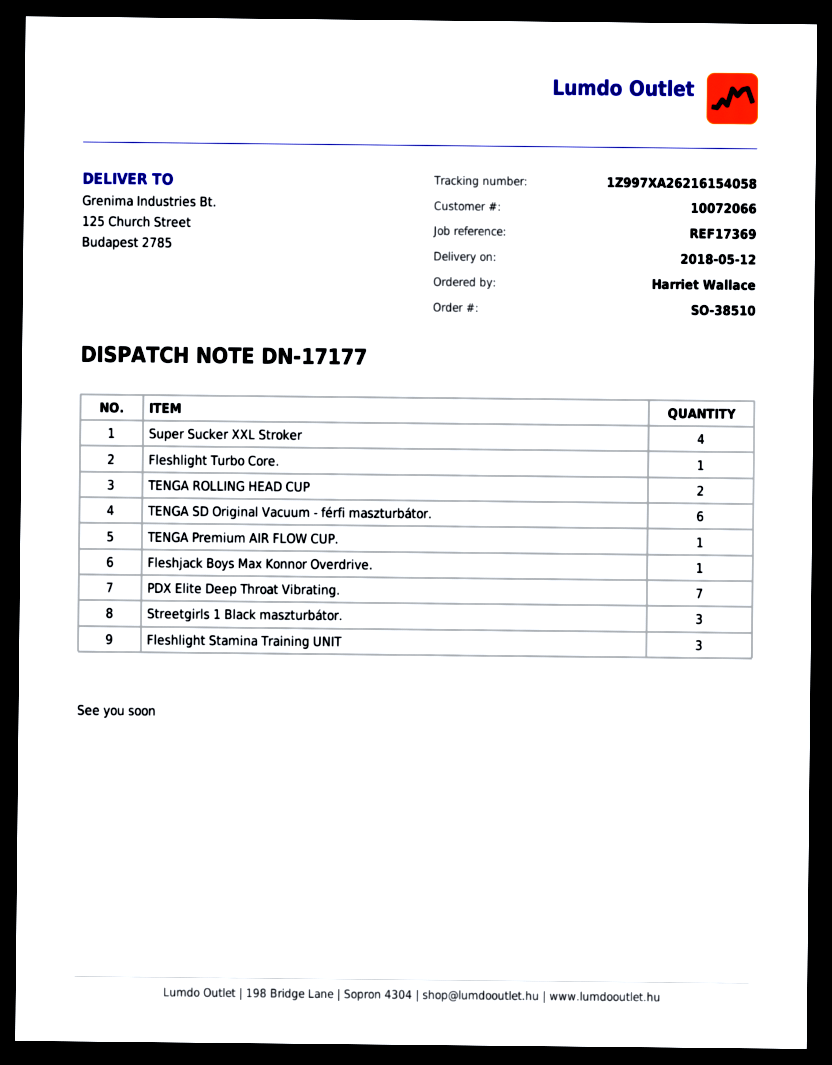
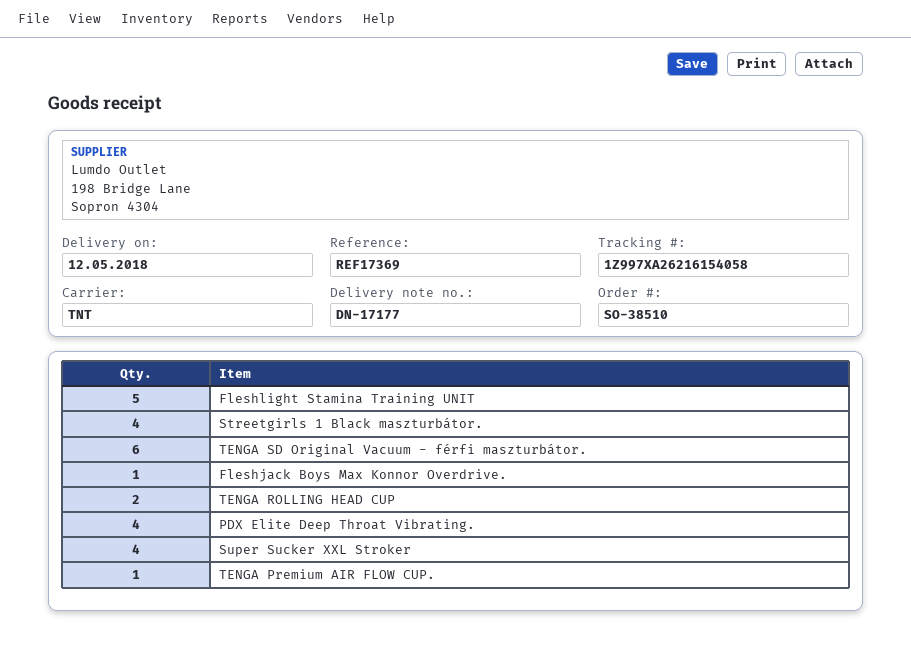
Fleshlight Turbo Core.: 1 -> none
PDX Elite Deep Throat Vibrating.: 7 -> 4
Streetgirls 1 Black maszturbátor.: 3 -> 4
Fleshlight Stamina Training UNIT: 3 -> 5

